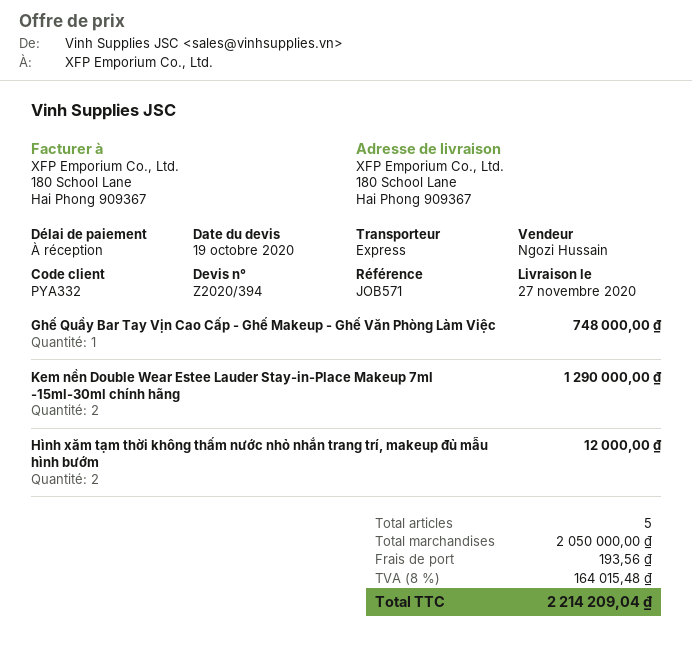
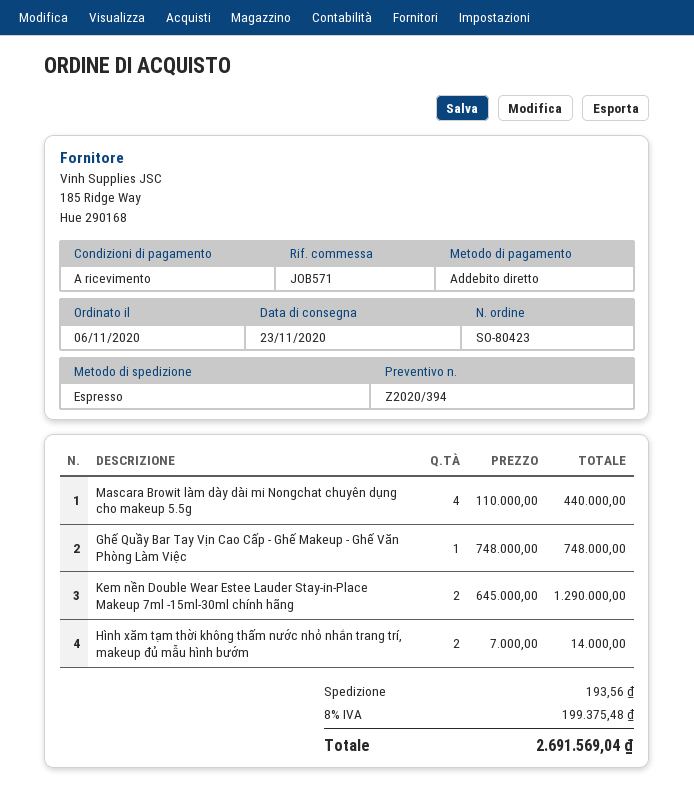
delivery date: 2020-11-27 -> 2020-11-23
Hình xăm tạm thời không thấm nước nhỏ nhắn trang trí, makeup đủ mẫu hình bướm: 2 for 12000.00 -> 2 for 14000.00
Mascara Browit làm dày dài mi Nongchat chuyên dụng cho makeup 5.5g: none -> 4 for 440000.00
tax: 8% = 164015.48 -> 8% = 199375.48
total: 2214209.04 -> 2691569.04

